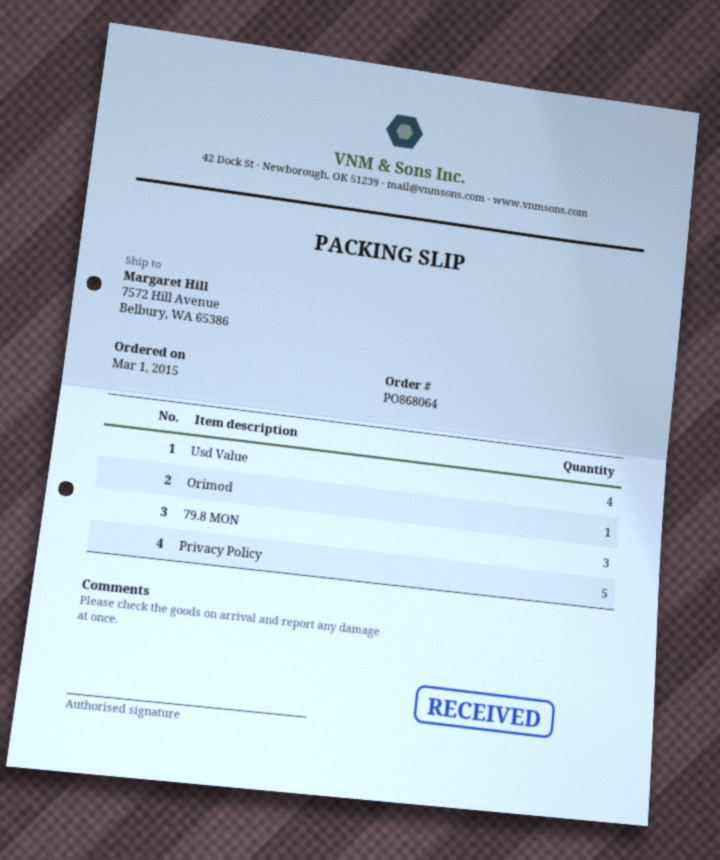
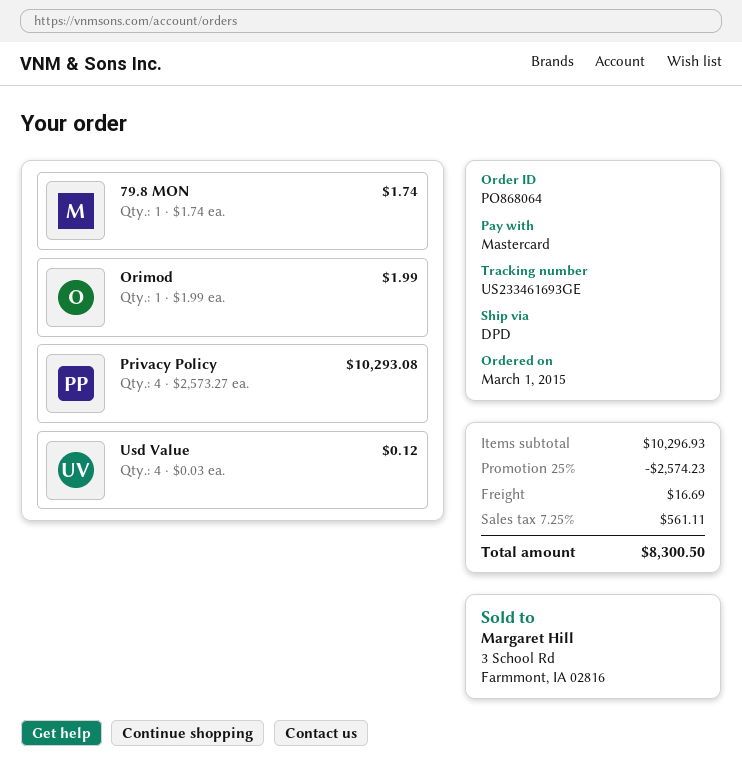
79.8 MON: 3 -> 1
Privacy Policy: 5 -> 4

